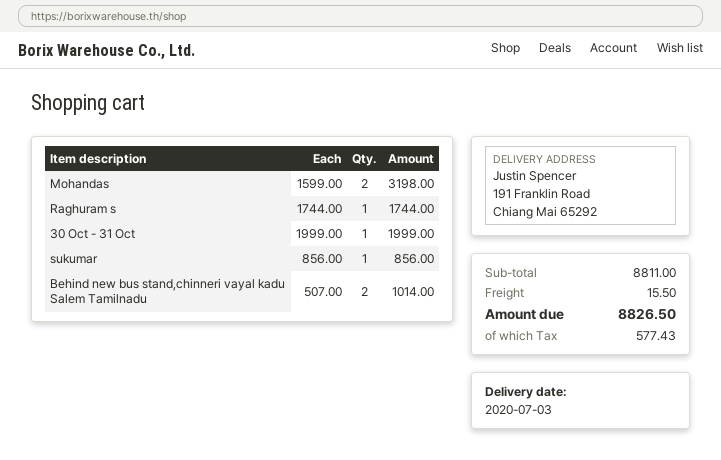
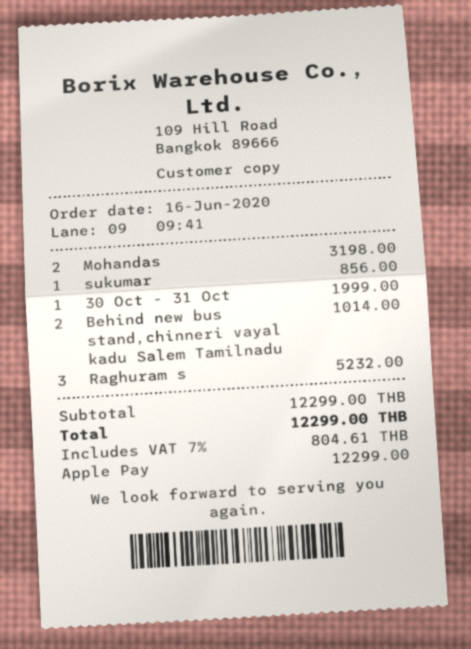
Raghuram s: 1 for 1744.00 -> 3 for 5232.00
subtotal: 8811.00 -> 12299.00
shipping: 15.50 -> none
tax: 577.43 -> 804.61
total: 8826.50 -> 12299.00

